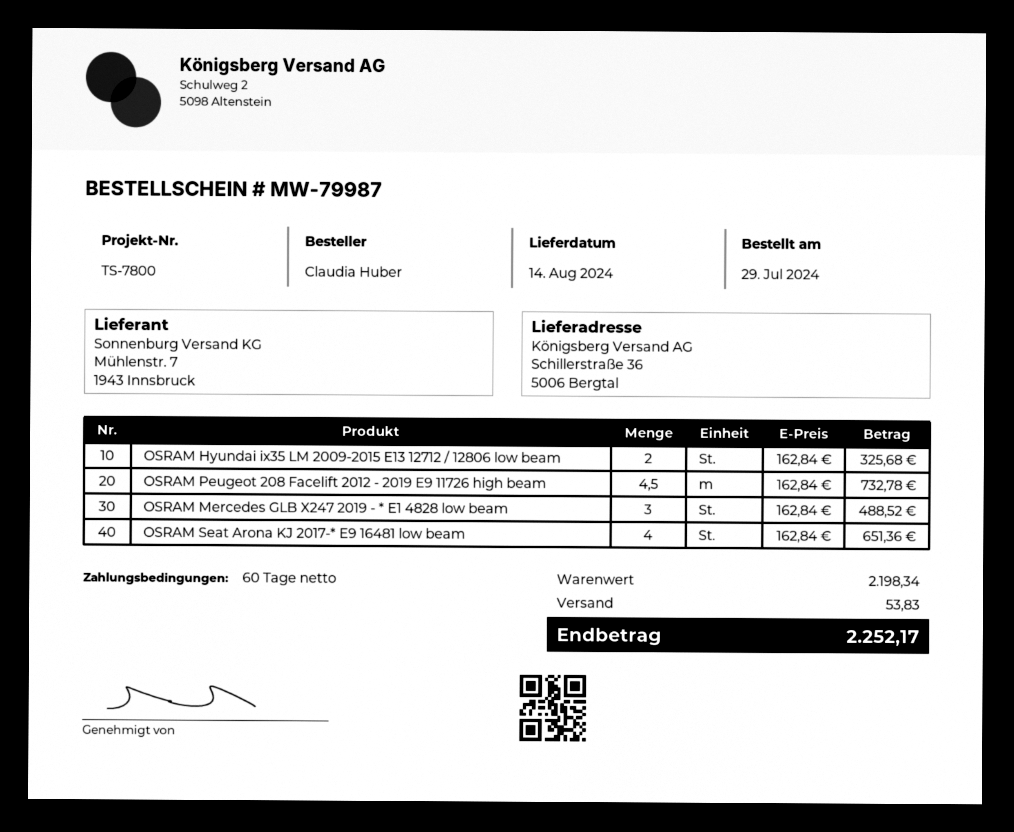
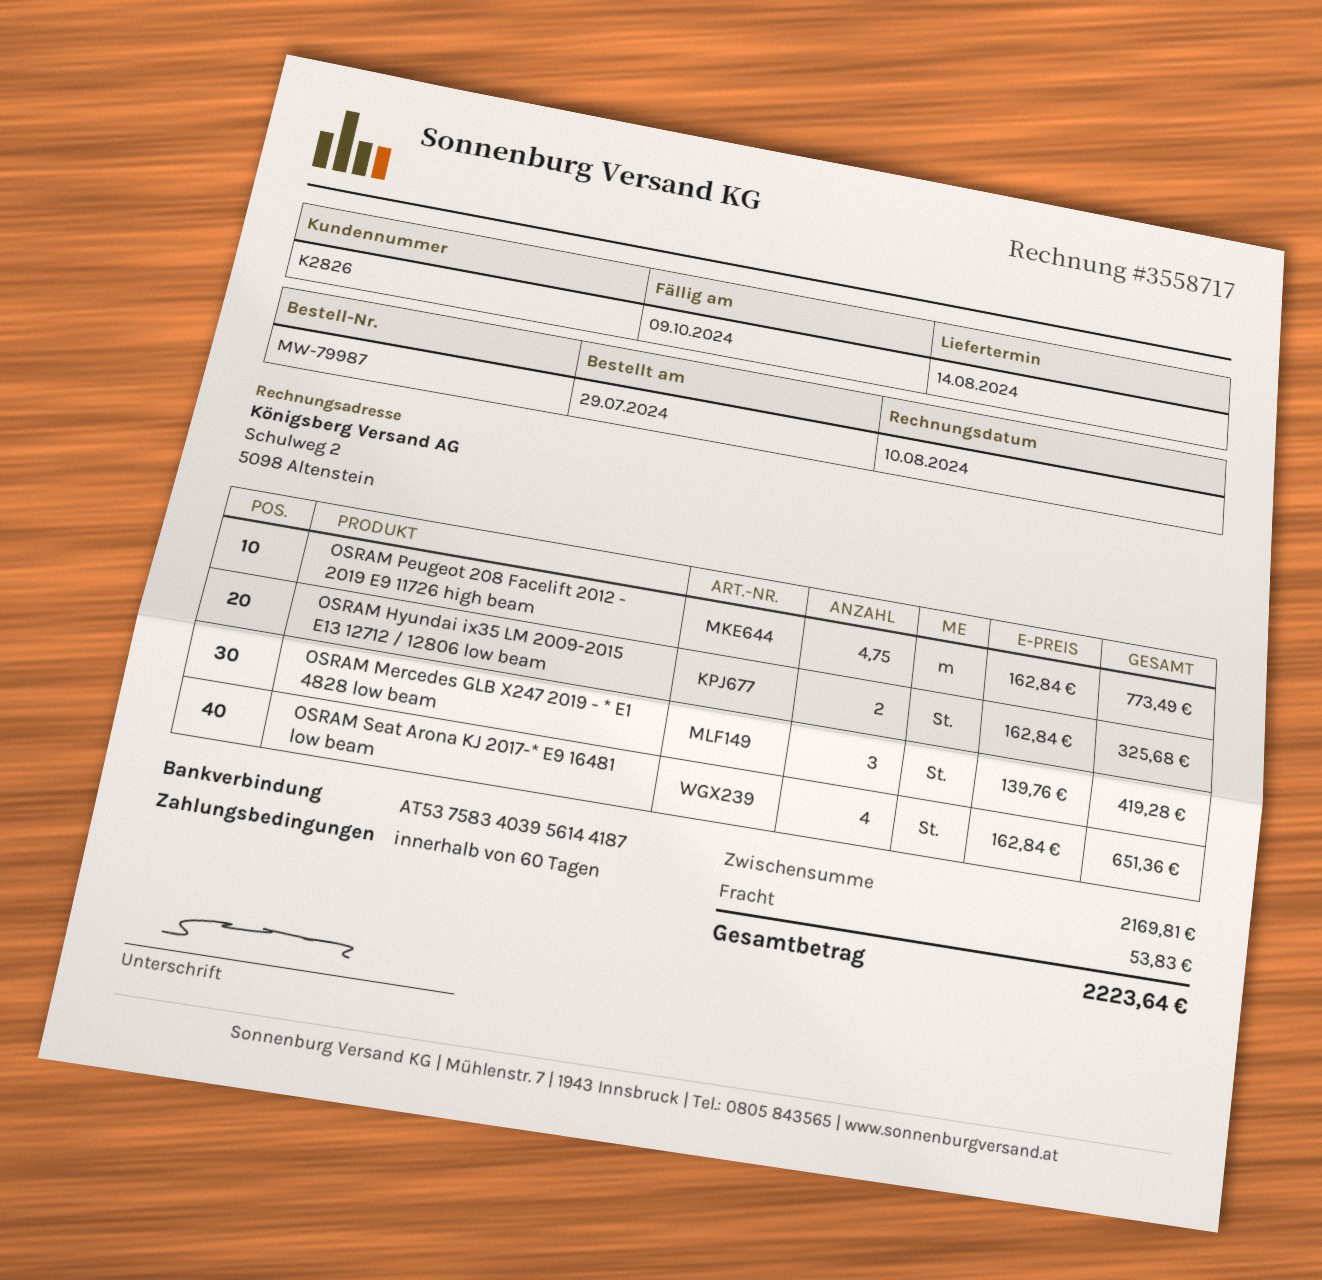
OSRAM Peugeot 208 Facelift 2012 - 2019 E9 11726 high beam: 4.5 x 162.84 = 732.78 -> 4.75 x 162.84 = 773.49
OSRAM Mercedes GLB X247 2019 - * E1 4828 low beam: 3 x 162.84 = 488.52 -> 3 x 139.76 = 419.28
subtotal: 2198.34 -> 2169.81
total: 2252.17 -> 2223.64

